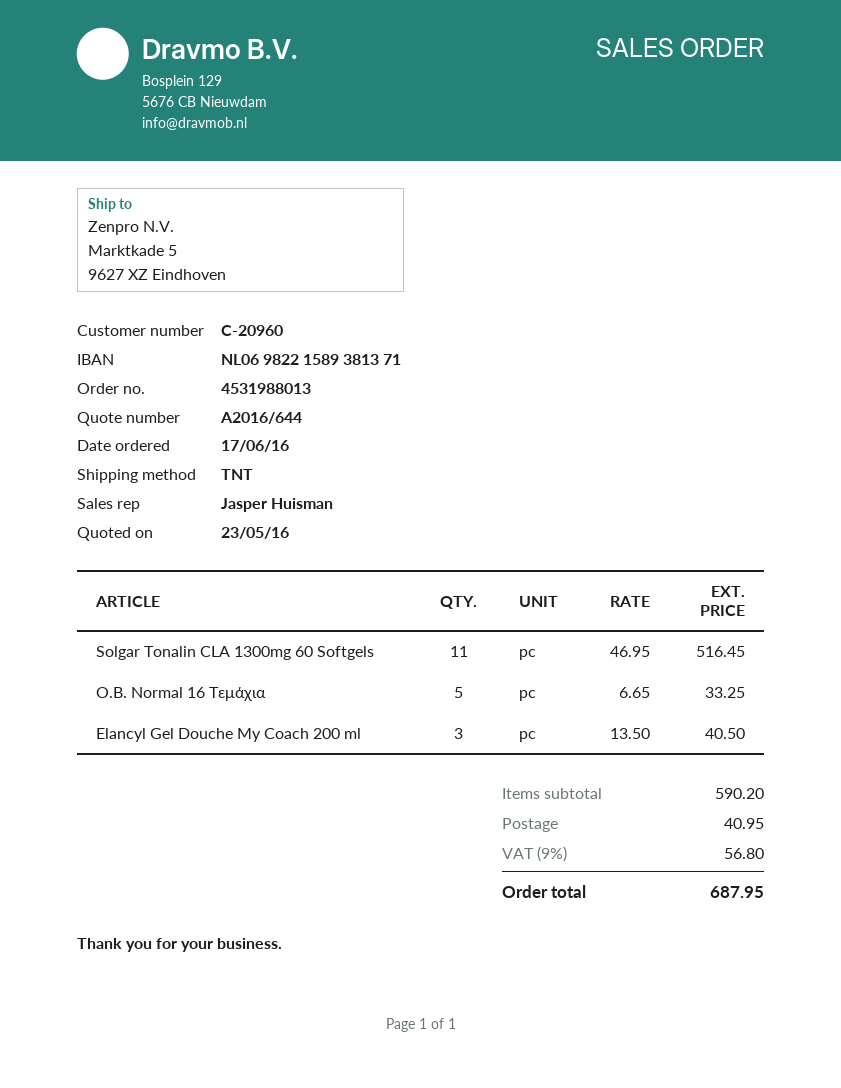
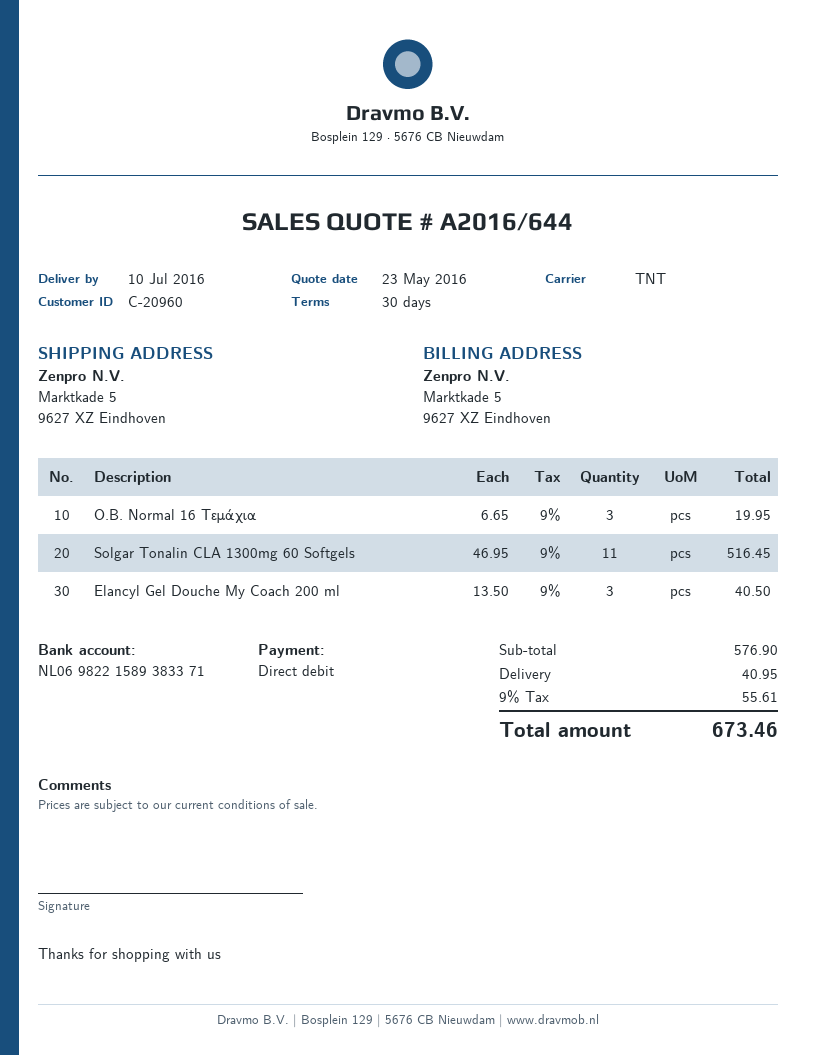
bank account: NL0698221589381371 -> NL0698221589383371
O.B. Normal 16 Τεμάχια: 5 x 6.65 = 33.25 -> 3 x 6.65 = 19.95
subtotal: 590.20 -> 576.90
tax: 9% = 56.80 -> 9% = 55.61
total: 687.95 -> 673.46

